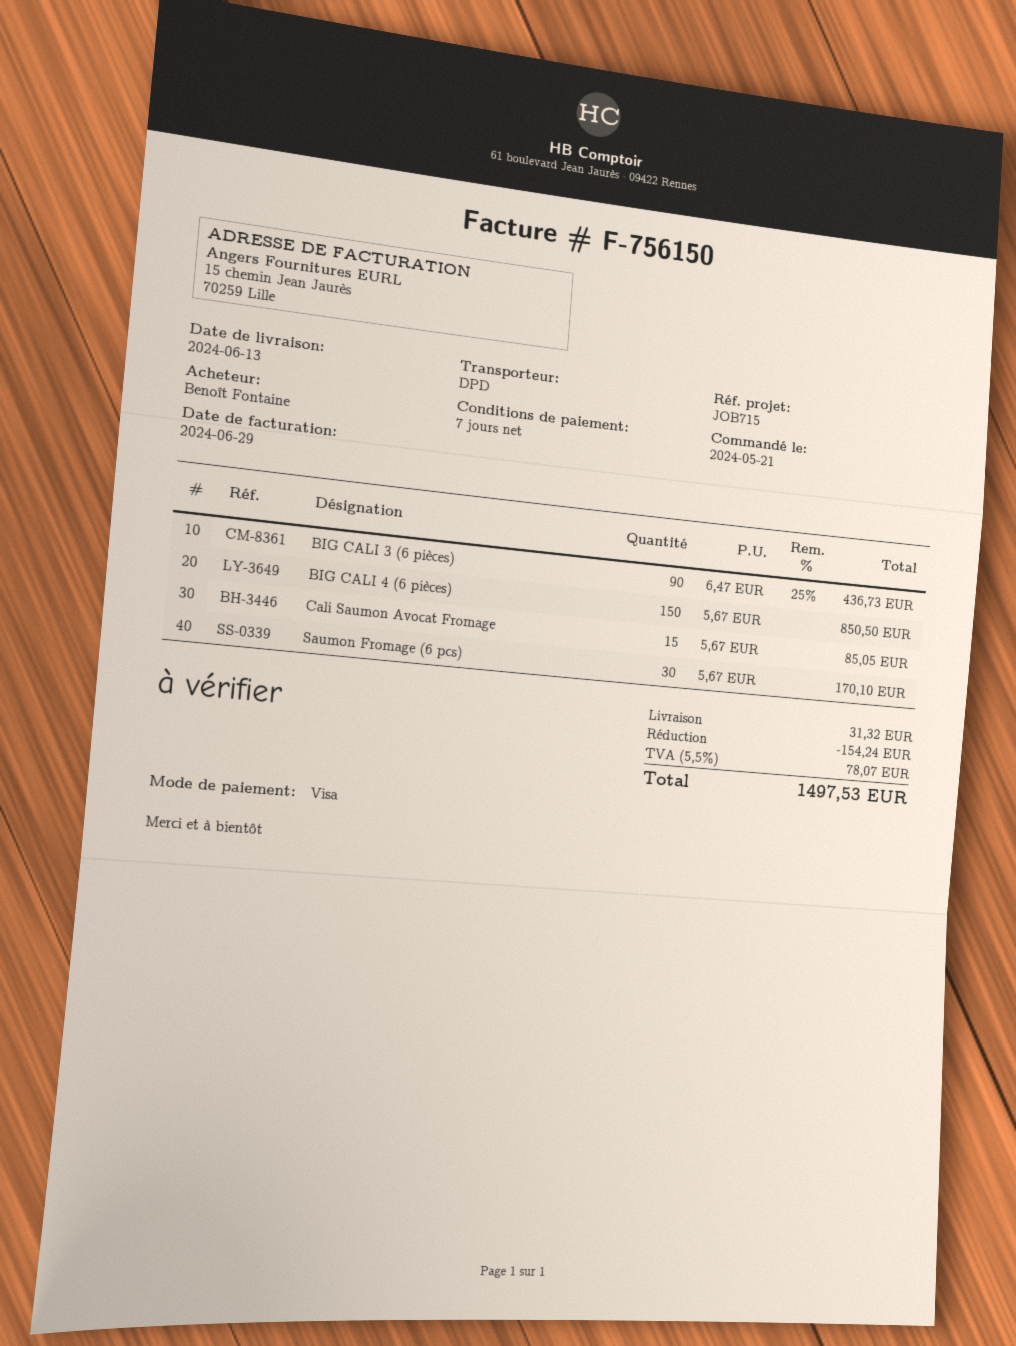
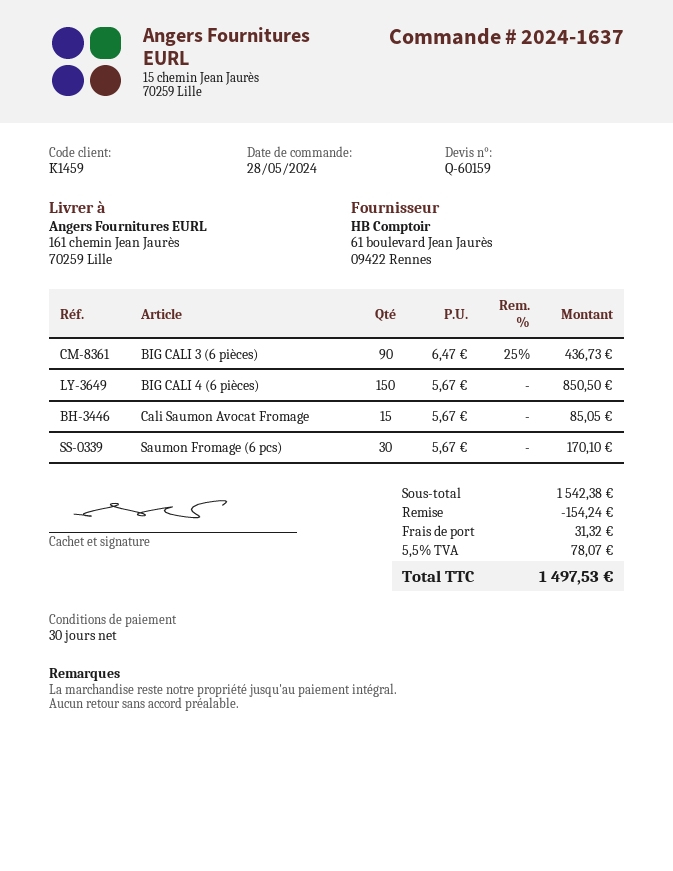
order date: 2024-05-21 -> 2024-05-28
payment terms: 7 days -> 30 days

